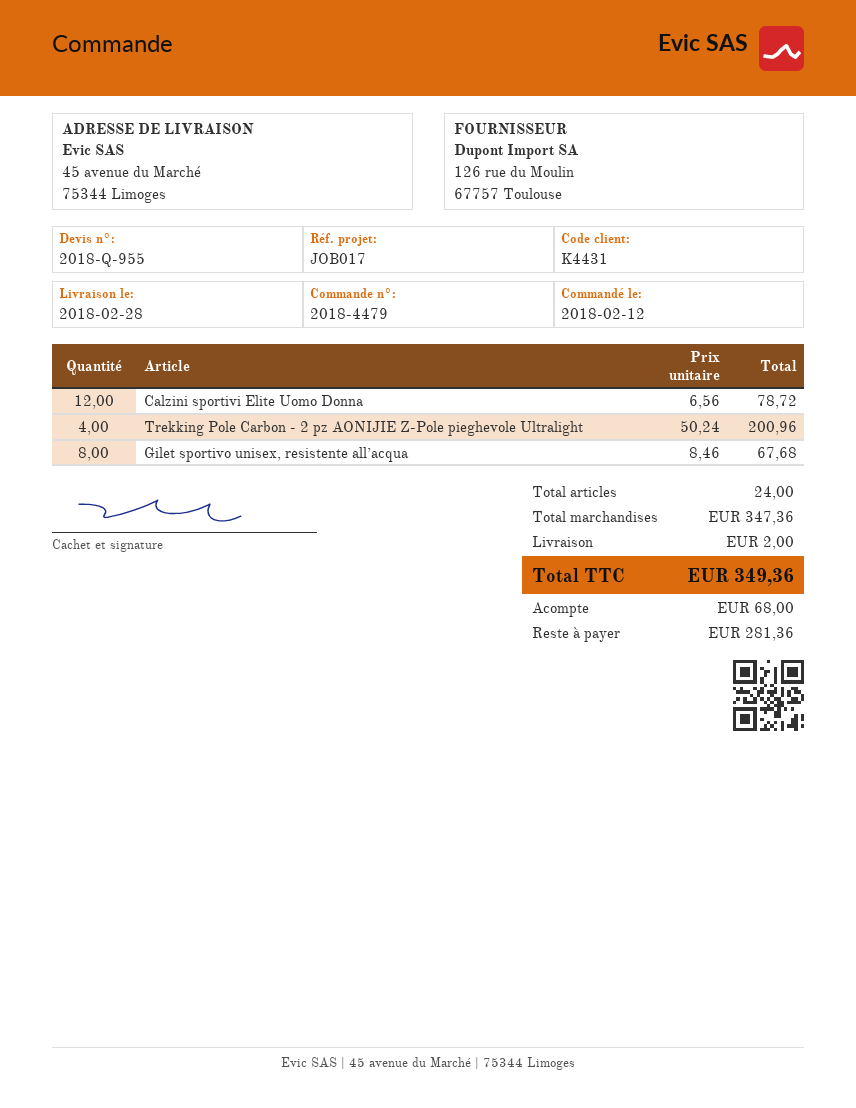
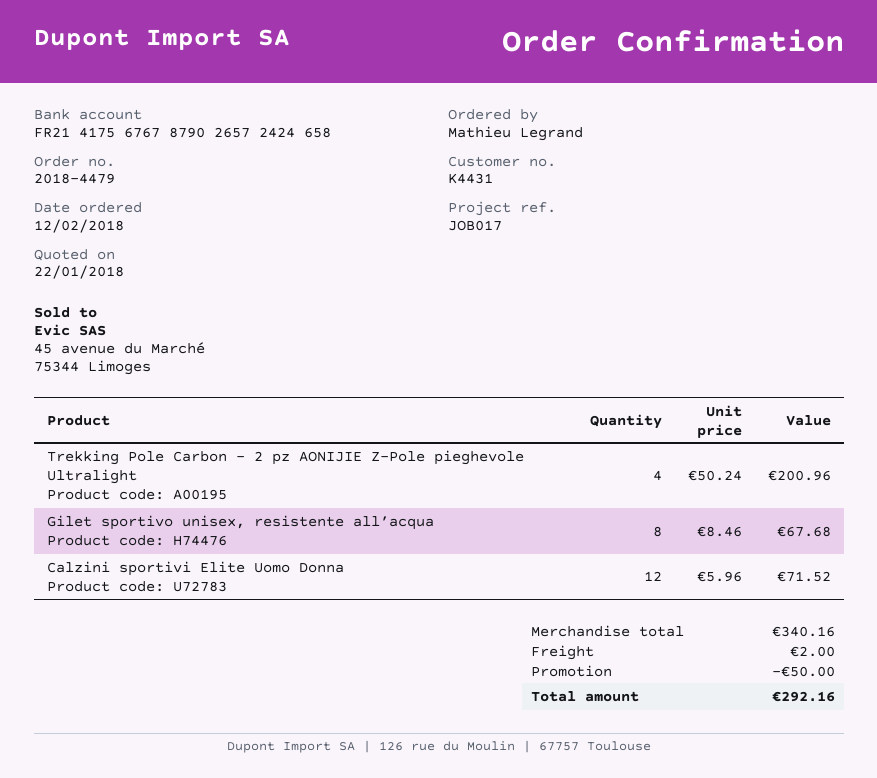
Calzini sportivi Elite Uomo Donna: 12 x 6.56 = 78.72 -> 12 x 5.96 = 71.52
subtotal: 347.36 -> 340.16
discount: none -> 50.00
total: 349.36 -> 292.16

